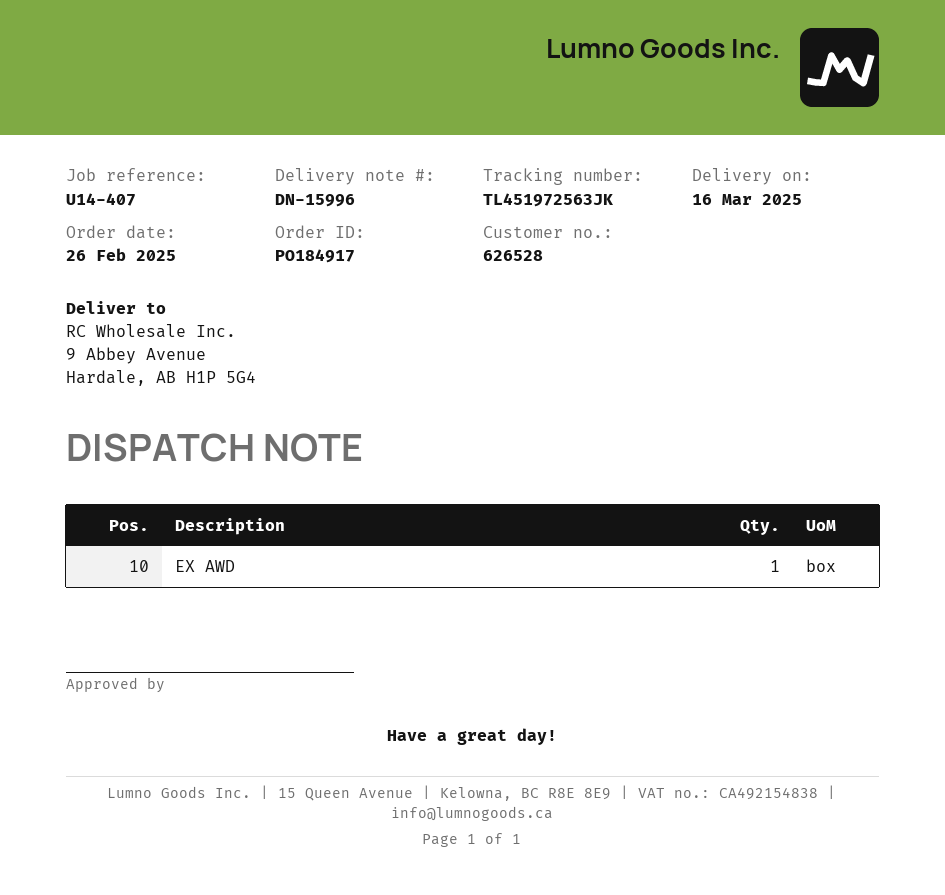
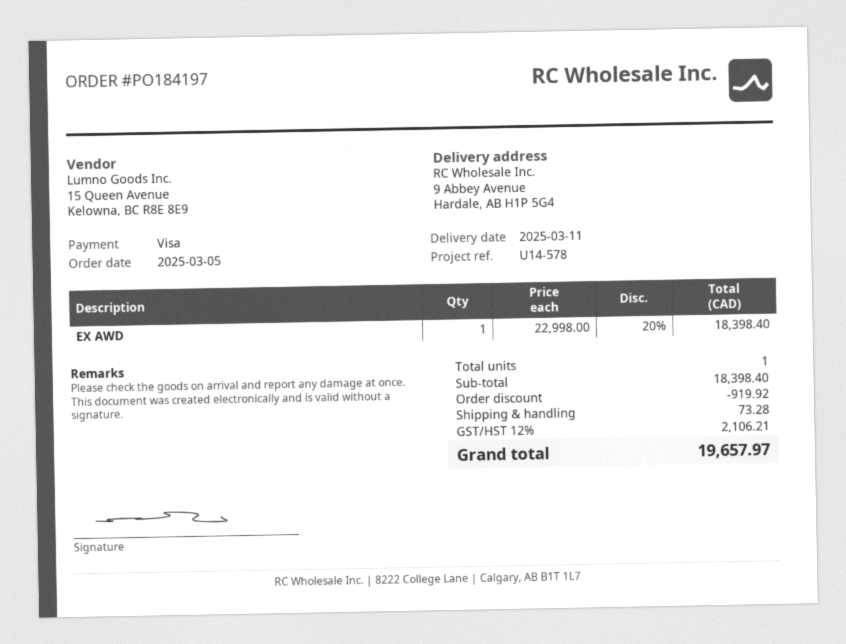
order number: PO184917 -> PO184197
order date: 2025-02-26 -> 2025-03-05
delivery date: 2025-03-16 -> 2025-03-11
reference: U14-407 -> U14-578

